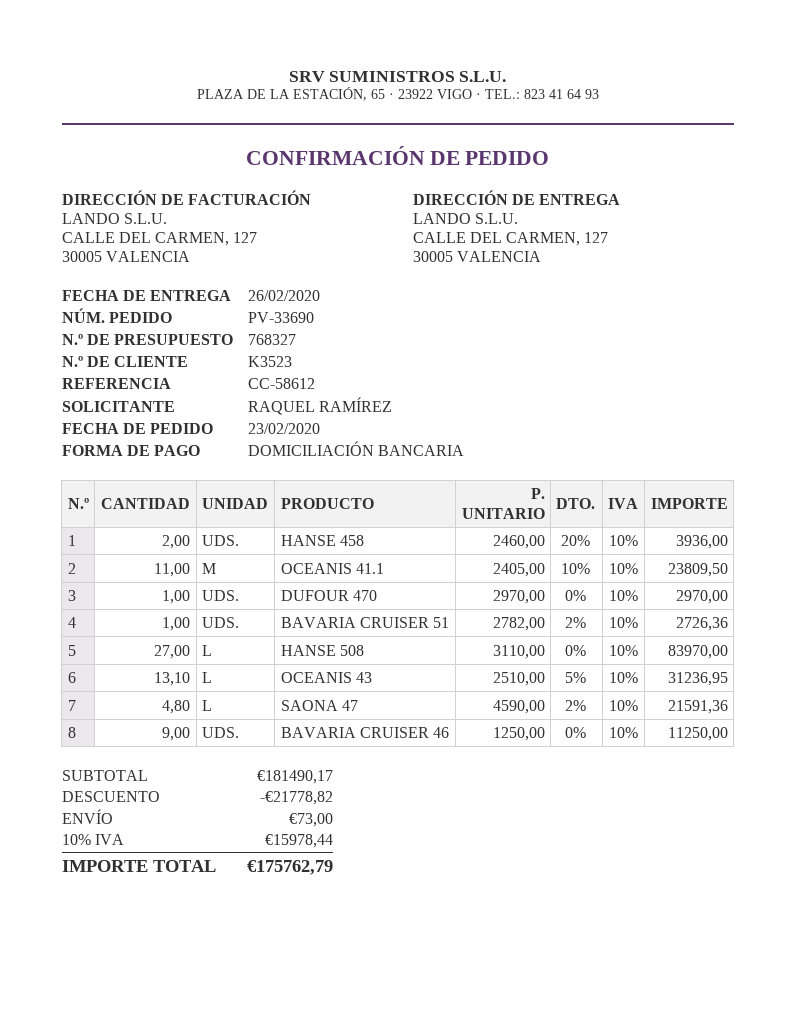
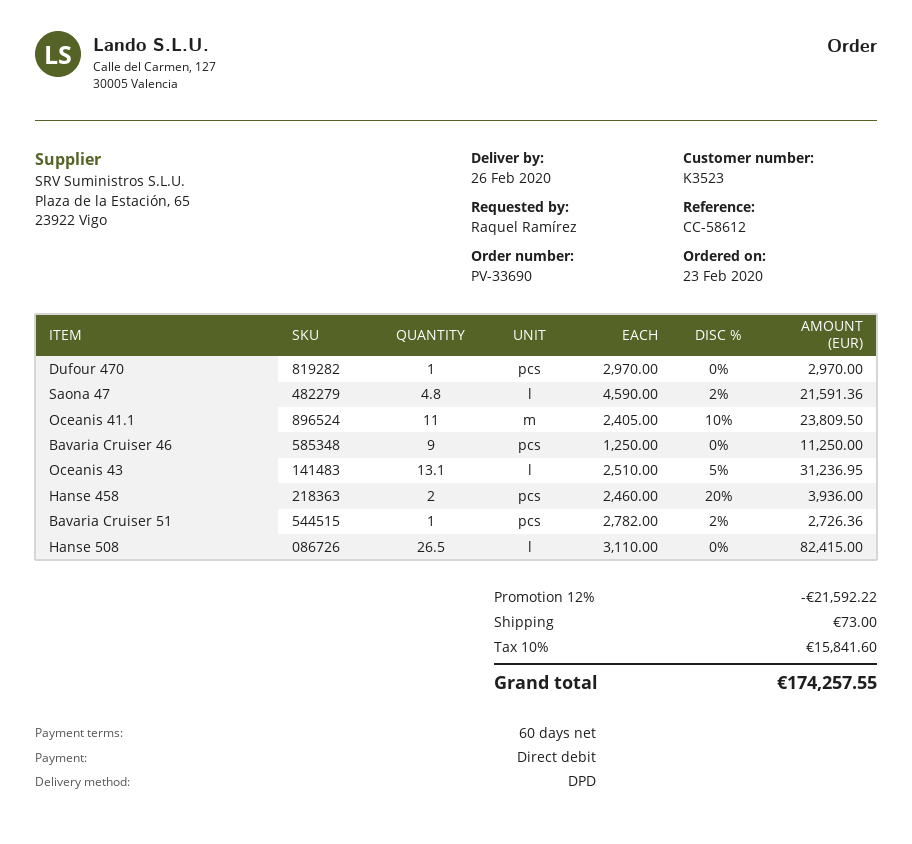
HANSE 508: 27 x 3110.00 = 83970.00 -> 26.5 x 3110.00 = 82415.00
discount: 21778.82 -> 21592.22
tax: 10% = 15978.44 -> 10% = 15841.60
total: 175762.79 -> 174257.55

